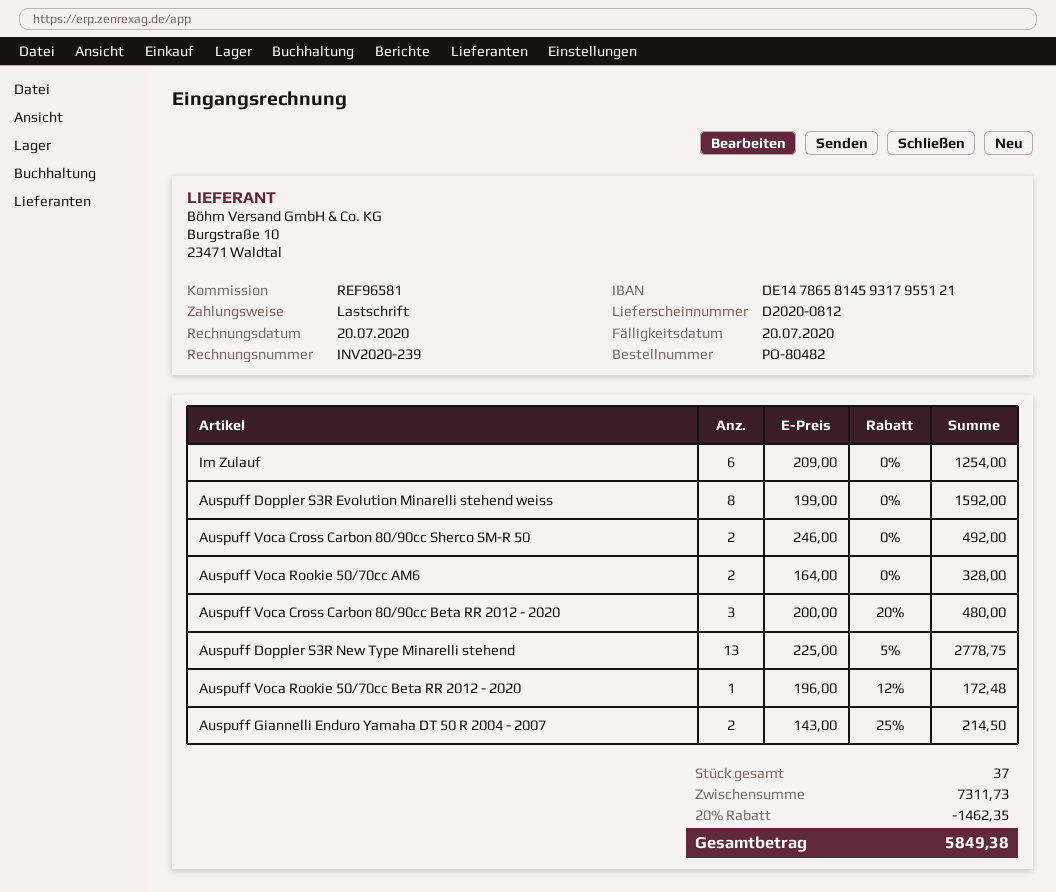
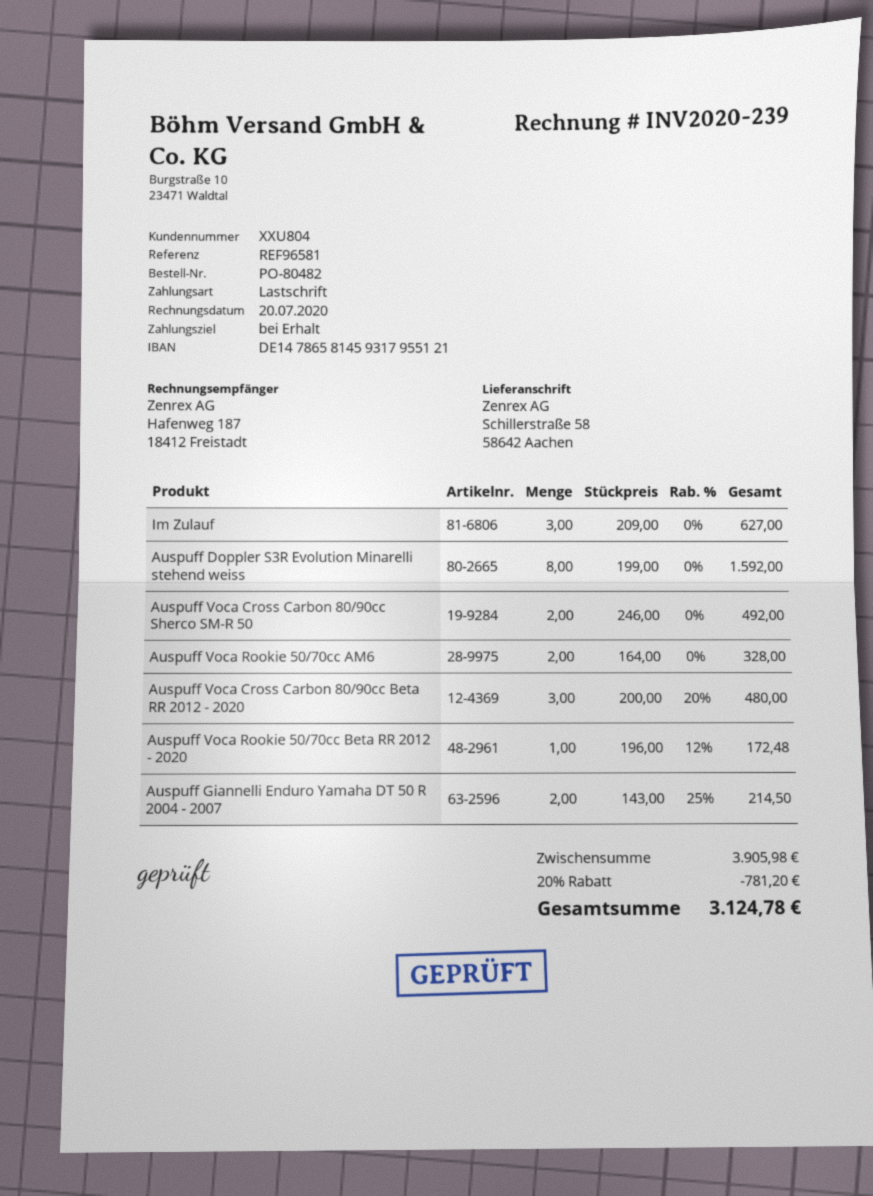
Im Zulauf: 6 x 209.00 = 1254.00 -> 3 x 209.00 = 627.00
Auspuff Doppler S3R New Type Minarelli stehend: 13 x 225.00 - 5% = 2778.75 -> none
subtotal: 7311.73 -> 3905.98
discount: 20% = 1462.35 -> 20% = 781.20
total: 5849.38 -> 3124.78

